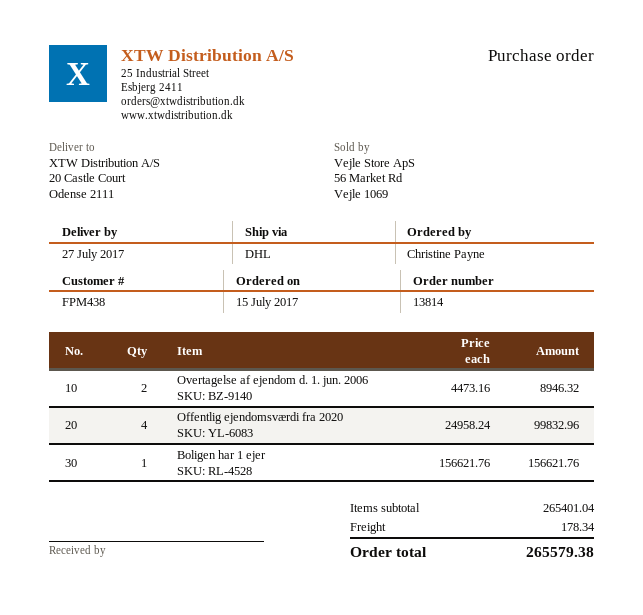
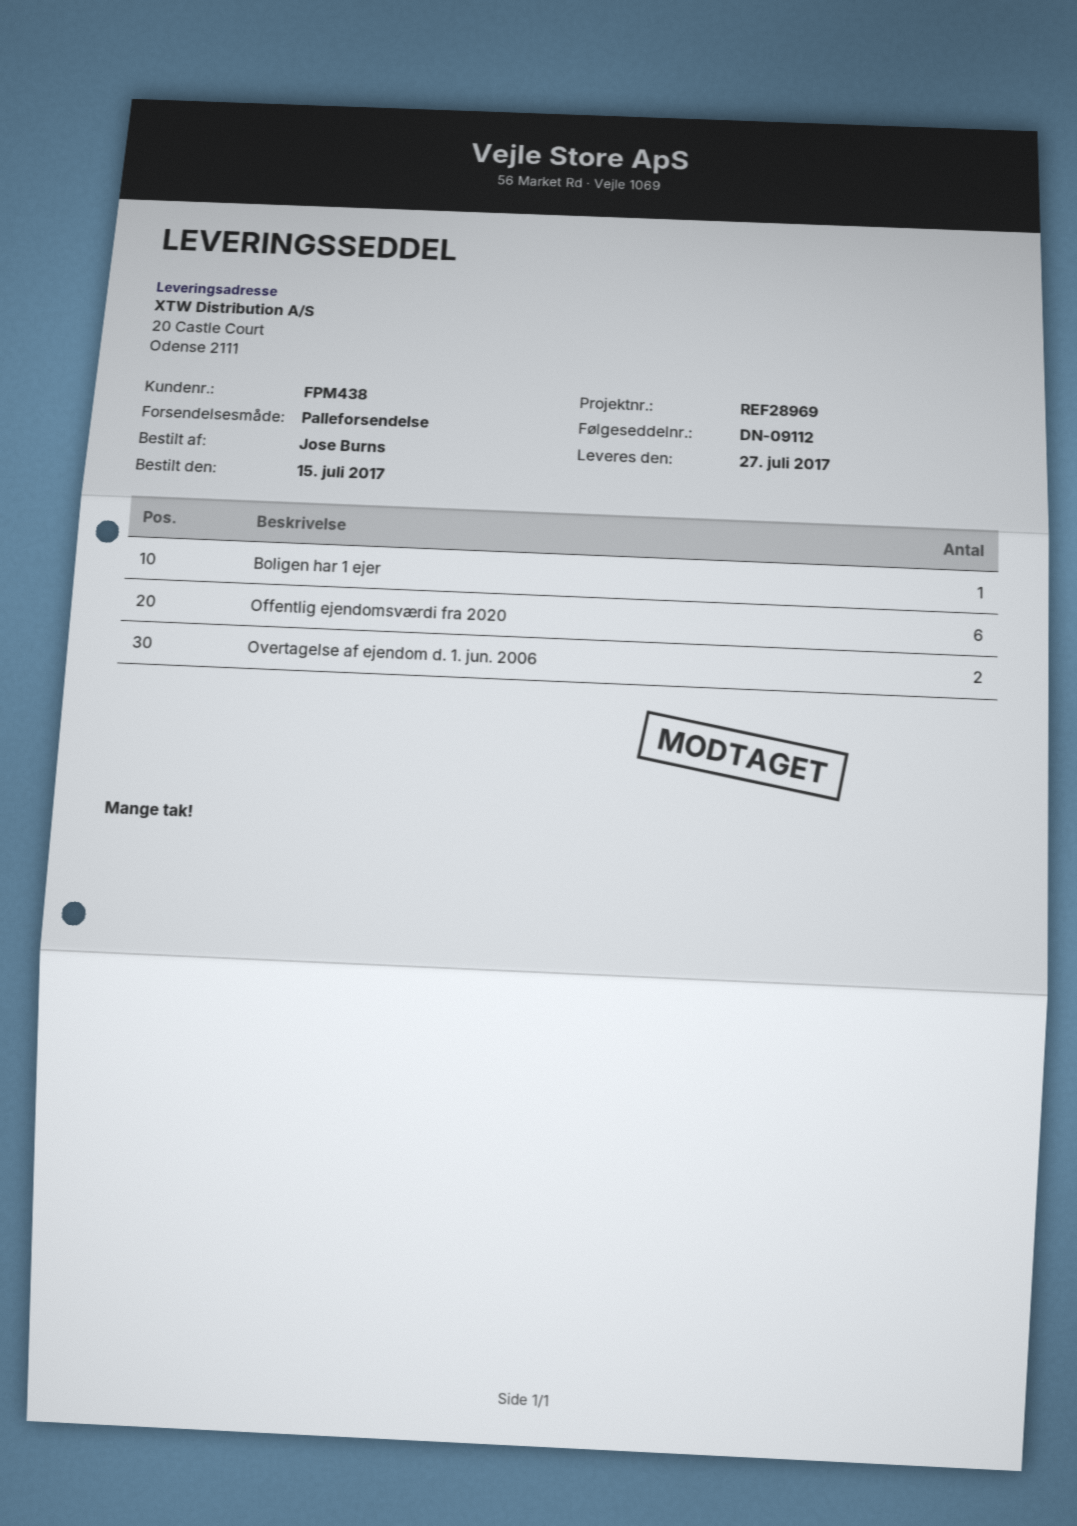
ordered by: Christine Payne -> Jose Burns
shipping method: DHL -> pallet freight
Offentlig ejendomsværdi fra 2020: 4 -> 6

